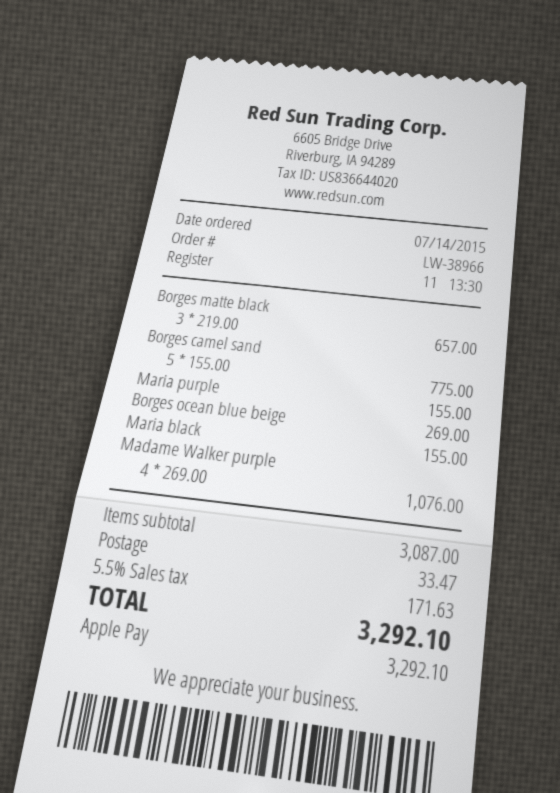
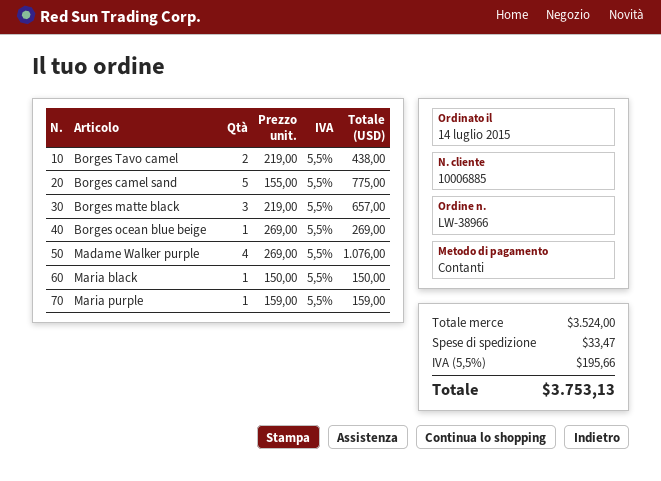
payment method: Apple Pay -> cash
Maria purple: 1 x 155.00 = 155.00 -> 1 x 159.00 = 159.00
Maria black: 1 x 155.00 = 155.00 -> 1 x 150.00 = 150.00
Borges Tavo camel: none -> 2 x 219.00 = 438.00
subtotal: 3087.00 -> 3524.00
tax: 5.5% = 171.63 -> 5.5% = 195.66
total: 3292.10 -> 3753.13

